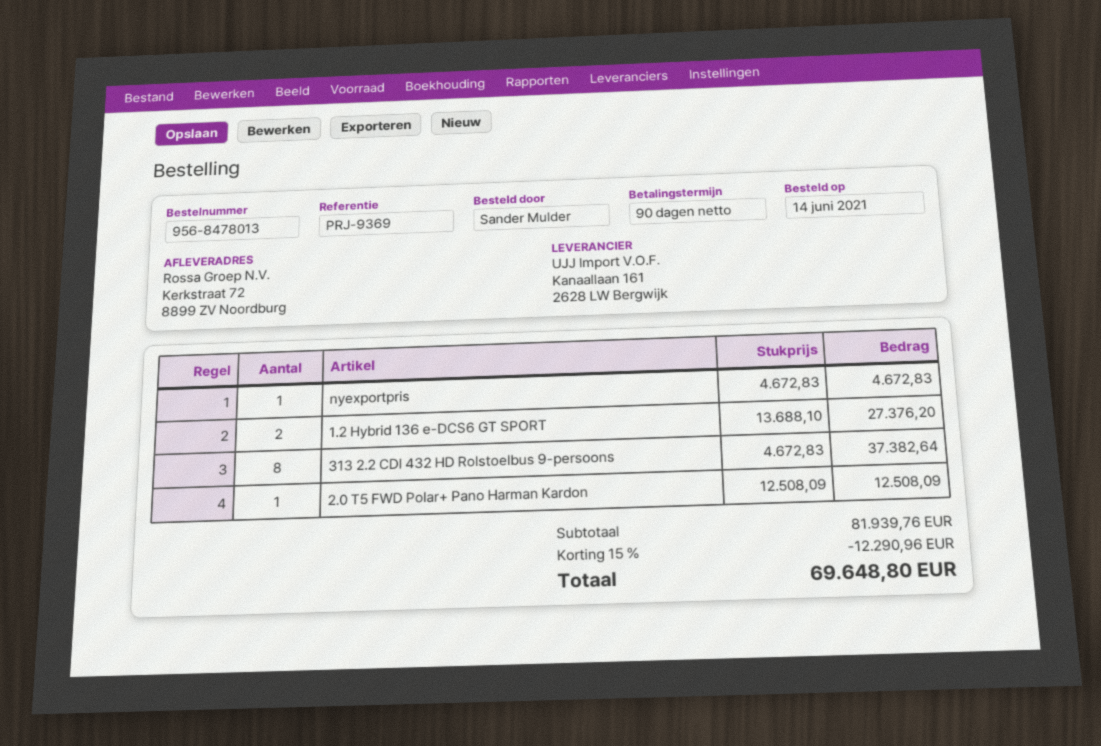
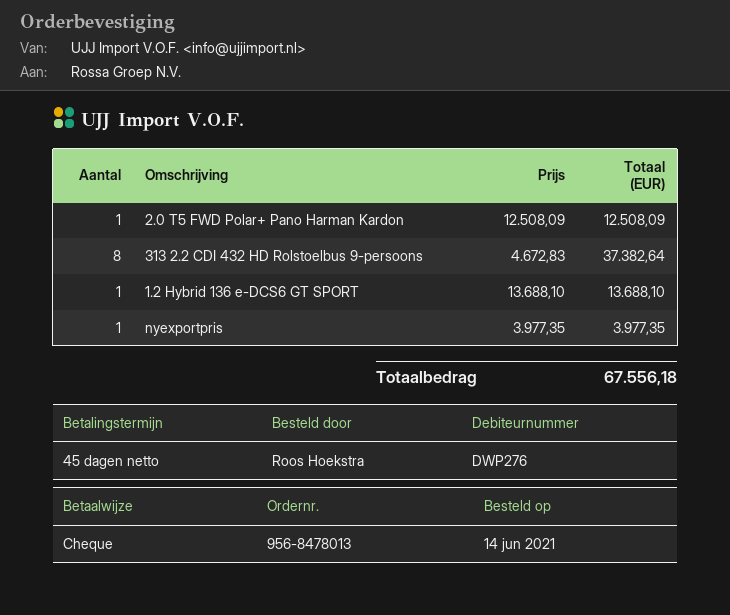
payment terms: 90 days -> 45 days
ordered by: Sander Mulder -> Roos Hoekstra
nyexportpris: 1 x 4672.83 = 4672.83 -> 1 x 3977.35 = 3977.35
1.2 Hybrid 136 e-DCS6 GT SPORT: 2 x 13688.10 = 27376.20 -> 1 x 13688.10 = 13688.10
discount: 15% = 12290.96 -> none
total: 69648.80 -> 67556.18

